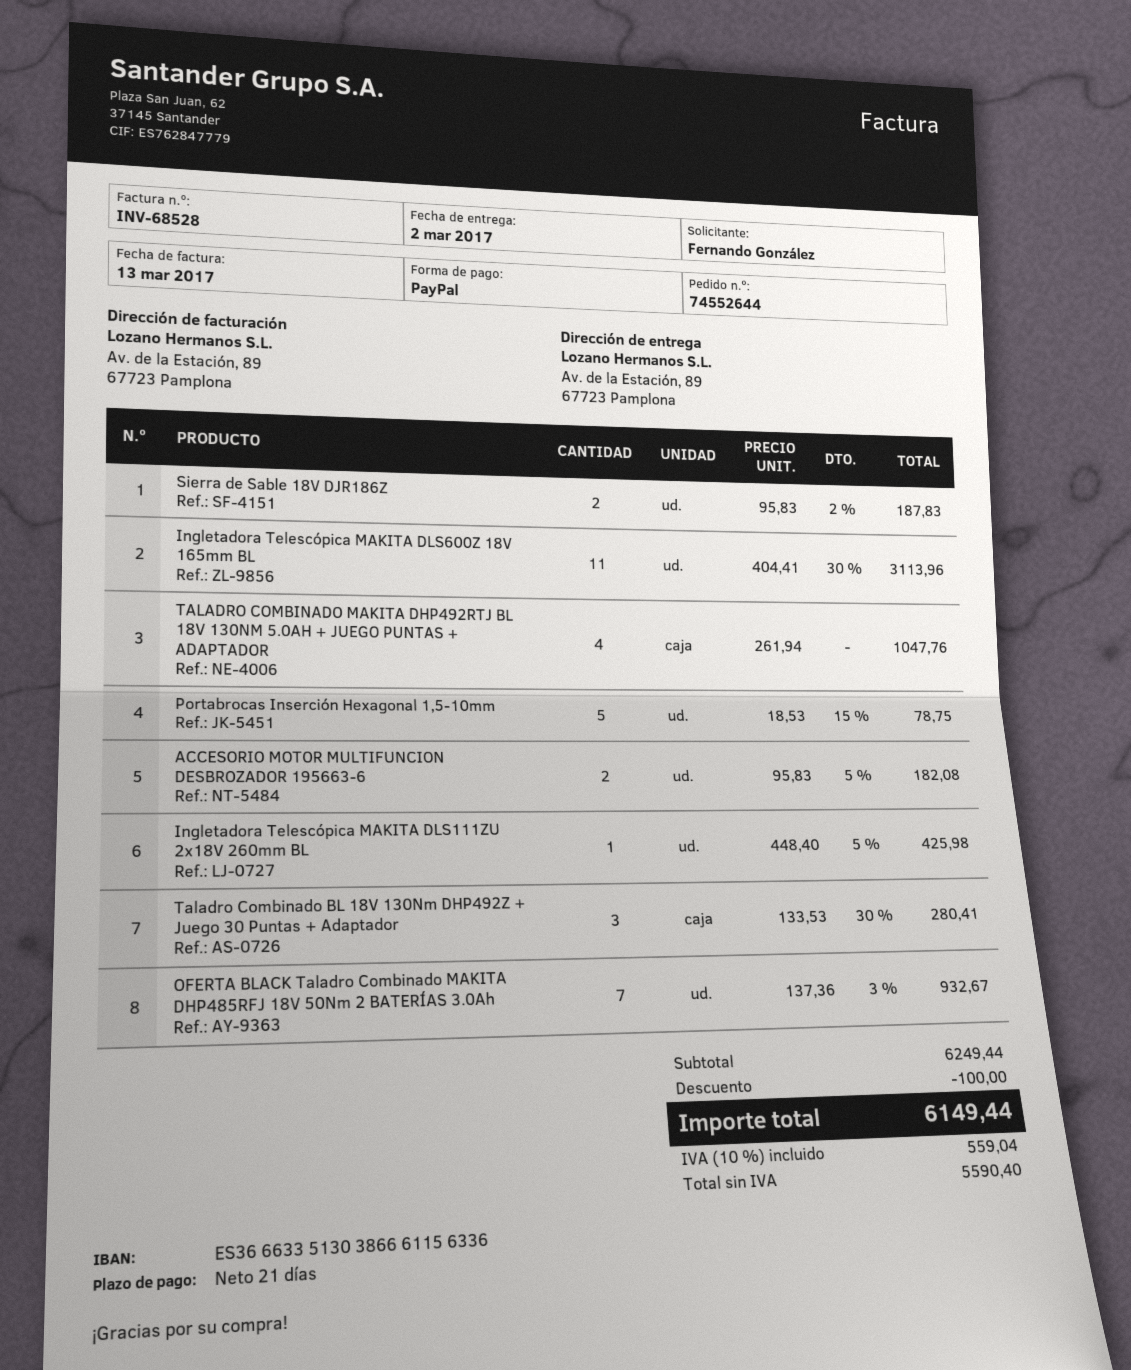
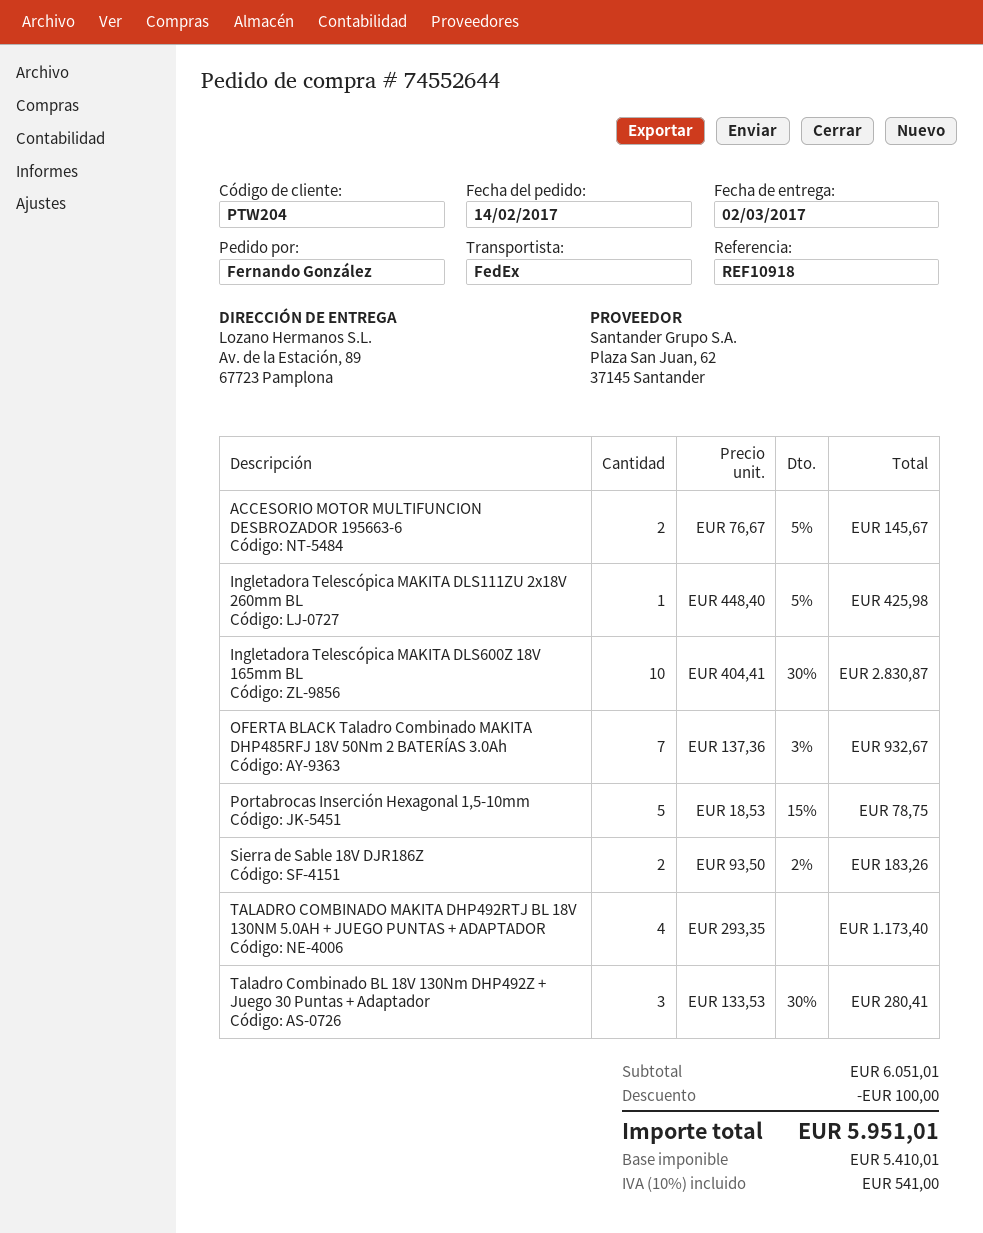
Sierra de Sable 18V DJR186Z: 2 x 95.83 - 2% = 187.83 -> 2 x 93.50 - 2% = 183.26
Ingletadora Telescópica MAKITA DLS600Z 18V 165mm BL: 11 x 404.41 - 30% = 3113.96 -> 10 x 404.41 - 30% = 2830.87
TALADRO COMBINADO MAKITA DHP492RTJ BL 18V 130NM 5.0AH + JUEGO PUNTAS + ADAPTADOR: 4 x 261.94 = 1047.76 -> 4 x 293.35 = 1173.40
ACCESORIO MOTOR MULTIFUNCION DESBROZADOR 195663-6: 2 x 95.83 - 5% = 182.08 -> 2 x 76.67 - 5% = 145.67
subtotal: 6249.44 -> 6051.01
net: 5590.40 -> 5410.01
tax: 10% = 559.04 -> 10% = 541.00
total: 6149.44 -> 5951.01

